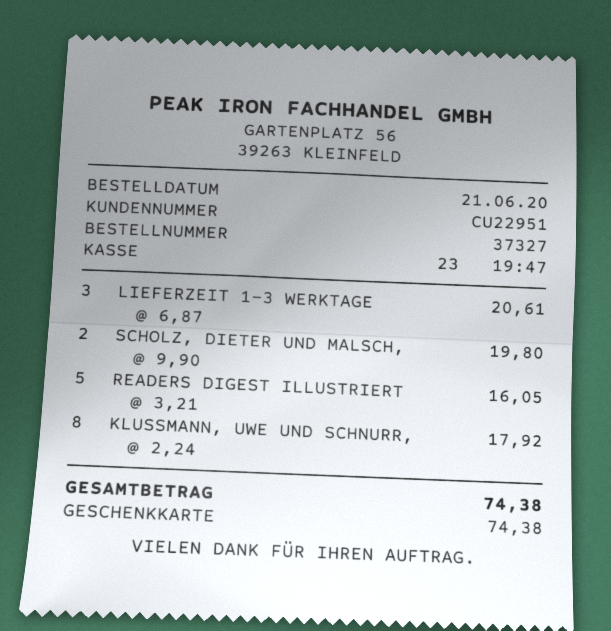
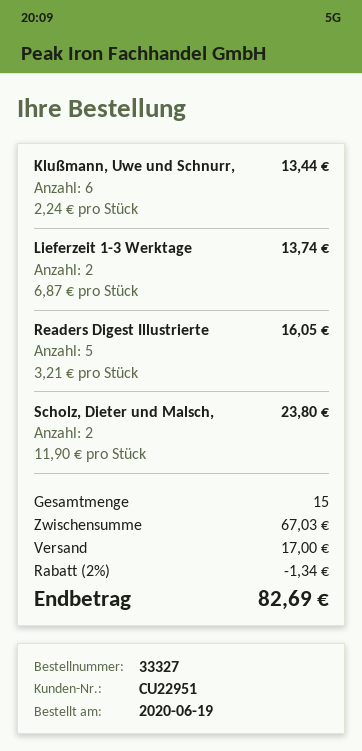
order number: 37327 -> 33327
order date: 2020-06-21 -> 2020-06-19
LIEFERZEIT 1-3 WERKTAGE: 3 x 6.87 = 20.61 -> 2 x 6.87 = 13.74
SCHOLZ, DIETER UND MALSCH,: 2 x 9.90 = 19.80 -> 2 x 11.90 = 23.80
KLUSSMANN, UWE UND SCHNURR,: 8 x 2.24 = 17.92 -> 6 x 2.24 = 13.44
discount: none -> 2% = 1.34
shipping: none -> 17.00
total: 74.38 -> 82.69

